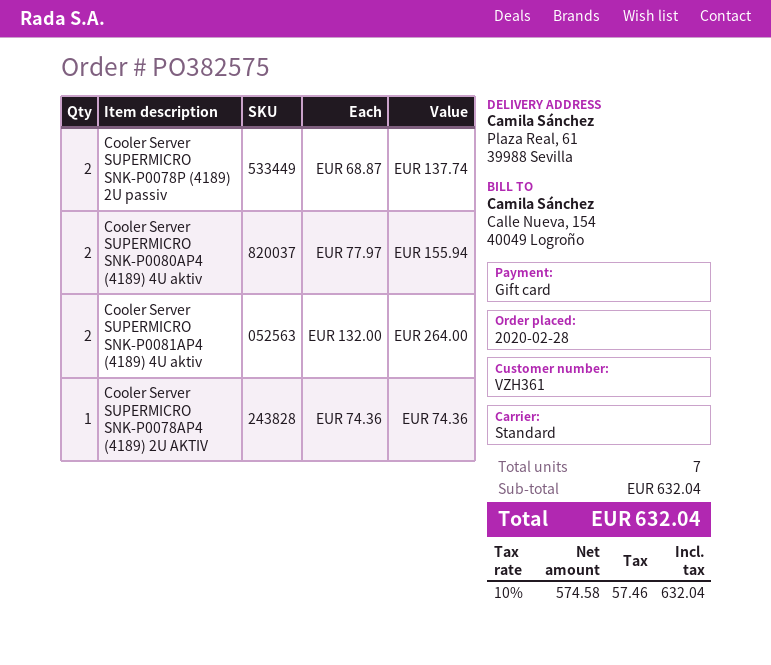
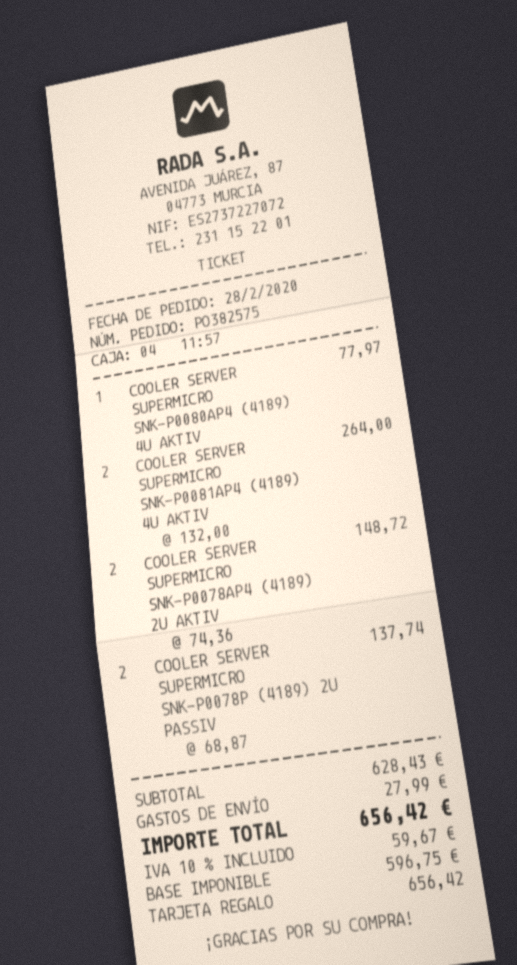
Cooler Server SUPERMICRO SNK-P0080AP4 (4189) 4U aktiv: 2 x 77.97 = 155.94 -> 1 x 77.97 = 77.97
Cooler Server SUPERMICRO SNK-P0078AP4 (4189) 2U AKTIV: 1 x 74.36 = 74.36 -> 2 x 74.36 = 148.72
subtotal: 632.04 -> 628.43
shipping: none -> 27.99
net: 574.58 -> 596.75
tax: 10% = 57.46 -> 10% = 59.67
total: 632.04 -> 656.42

